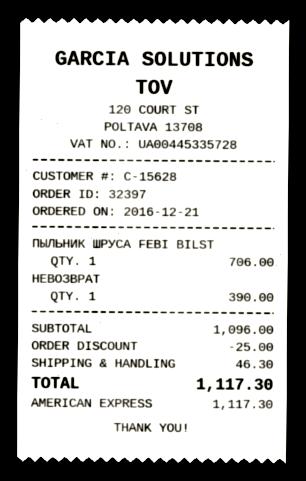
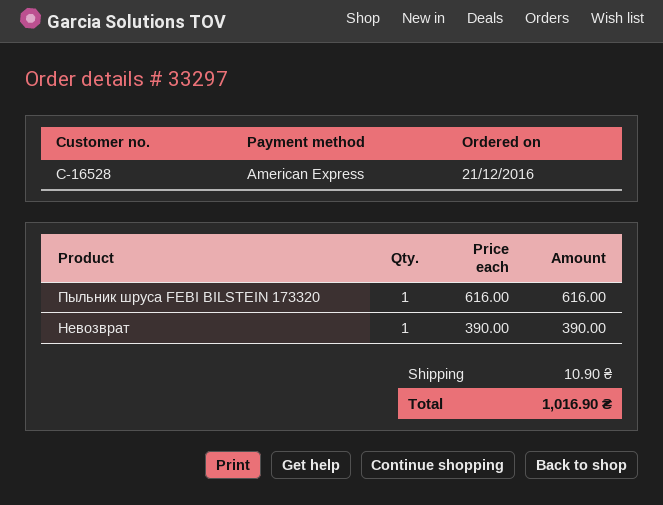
order number: 32397 -> 33297
customer number: C-15628 -> C-16528
ПЫЛЬНИК ШРУСА FEBI BILST: 1 for 706.00 -> 1 for 616.00
discount: 25.00 -> none
shipping: 46.30 -> 10.90
total: 1117.30 -> 1016.90

